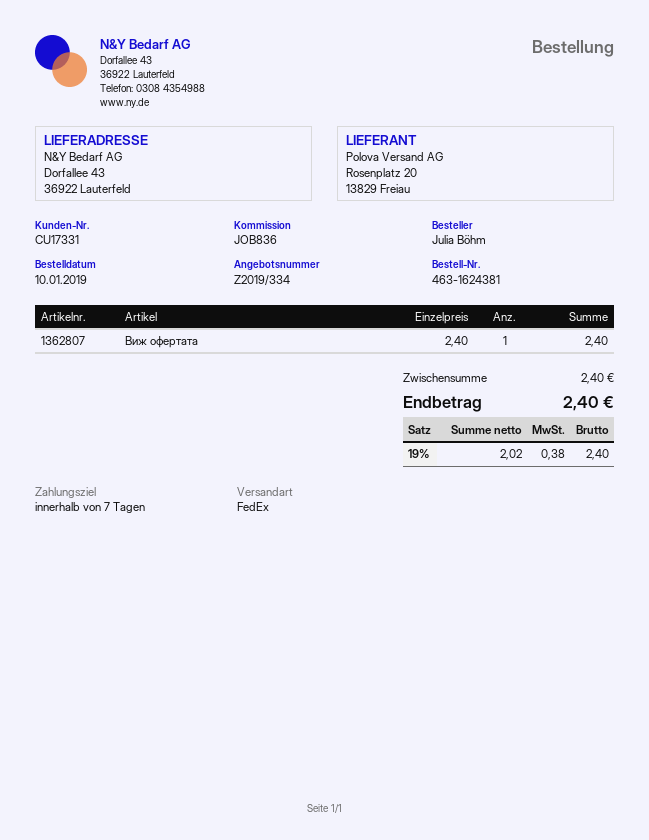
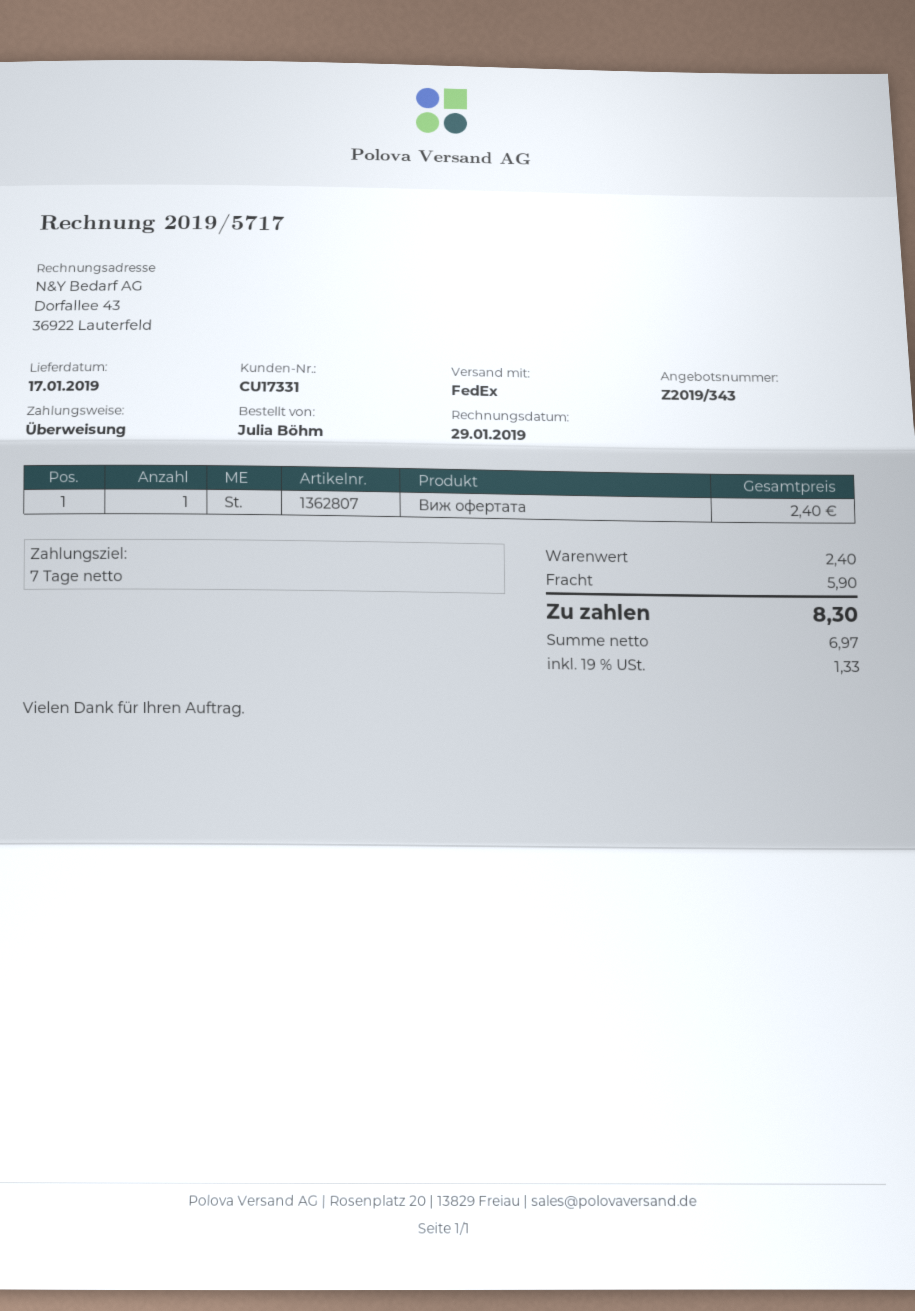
quote number: Z2019/334 -> Z2019/343
shipping: none -> 5.90
net: 2.02 -> 6.97
tax: 19% = 0.38 -> 19% = 1.33
total: 2.40 -> 8.30

